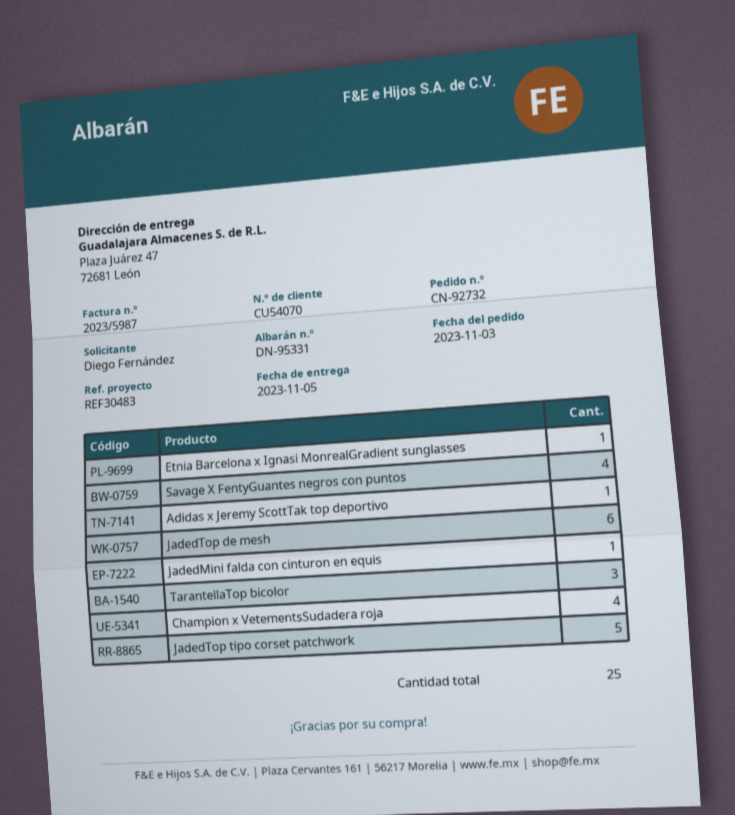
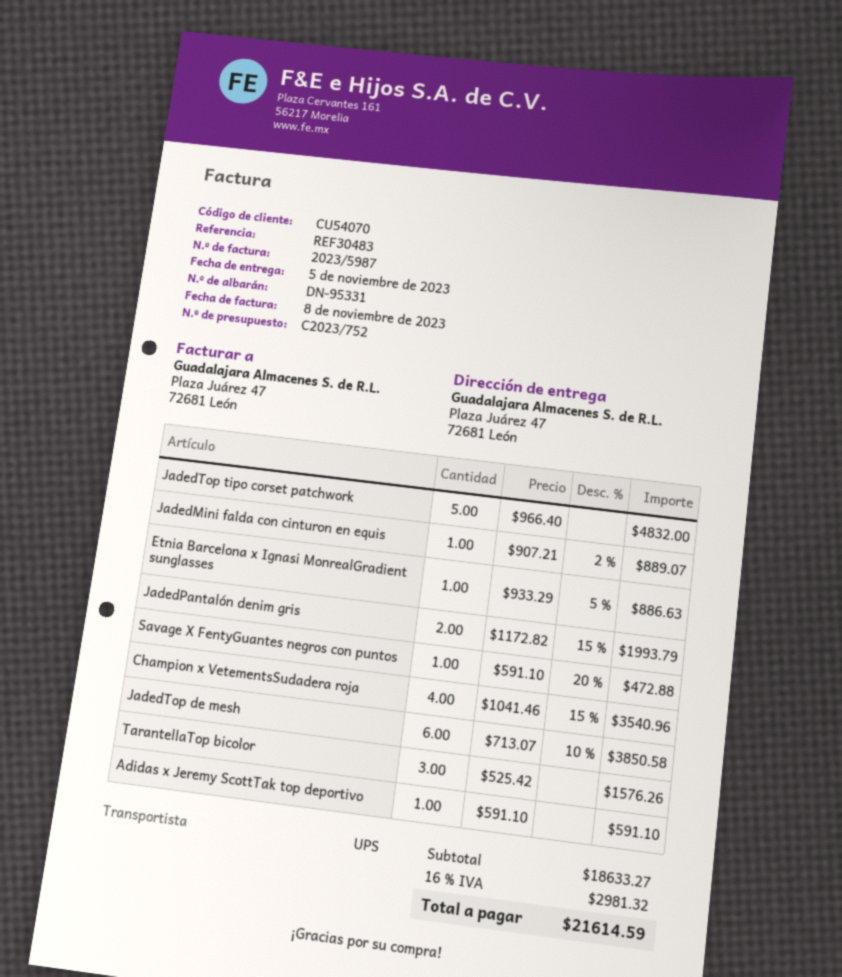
Savage X FentyGuantes negros con puntos: 4 -> 1
JadedPantalón denim gris: none -> 2

